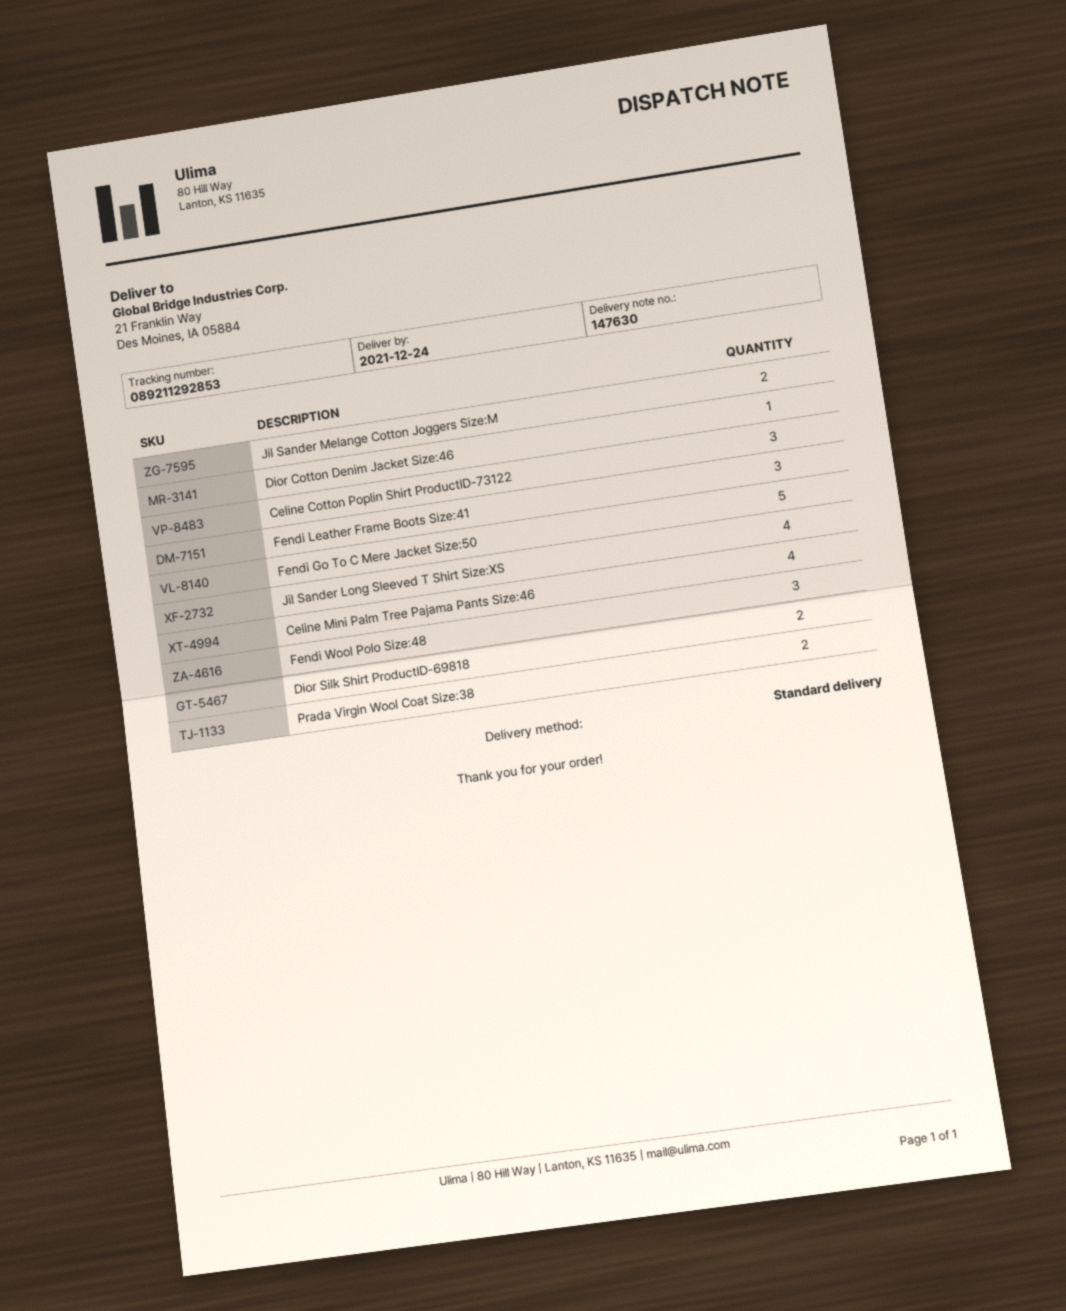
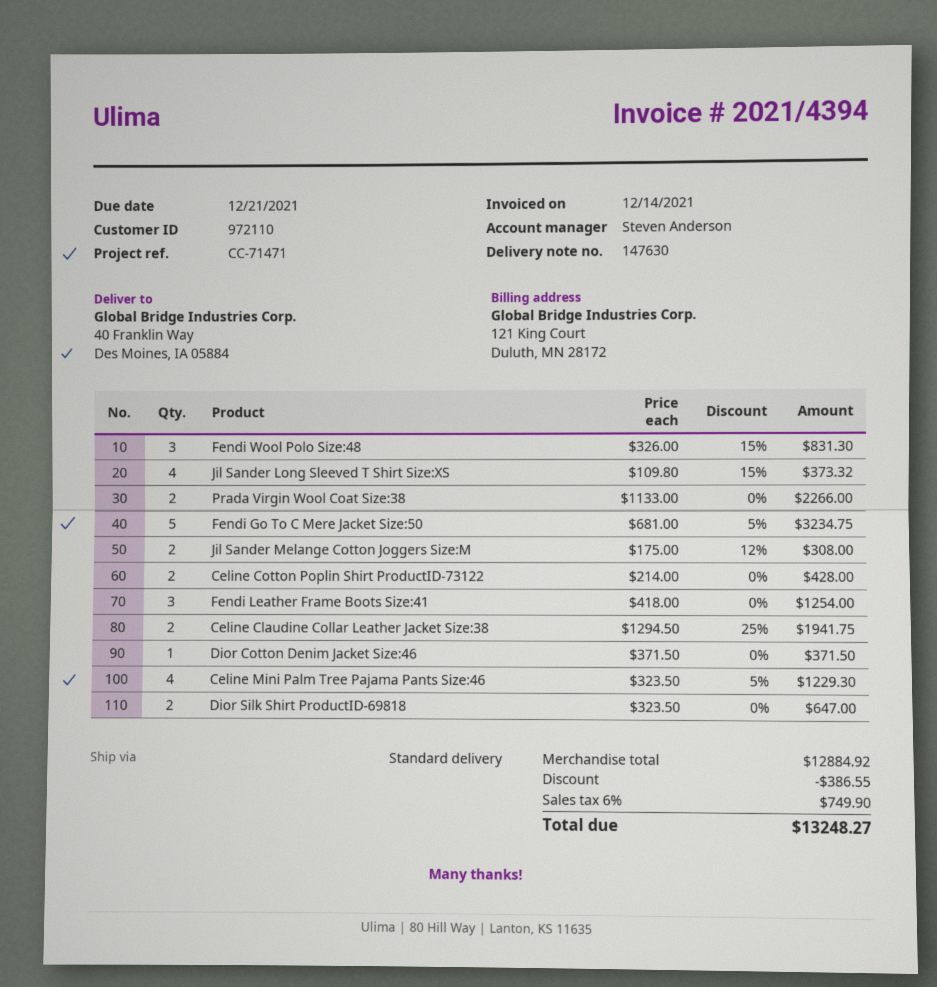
ship to: 21 Franklin Way, Des Moines, IA 05884 -> 40 Franklin Way, Des Moines, IA 05884
Celine Cotton Poplin Shirt ProductID-73122: 3 -> 2
Celine Claudine Collar Leather Jacket Size:38: none -> 2

